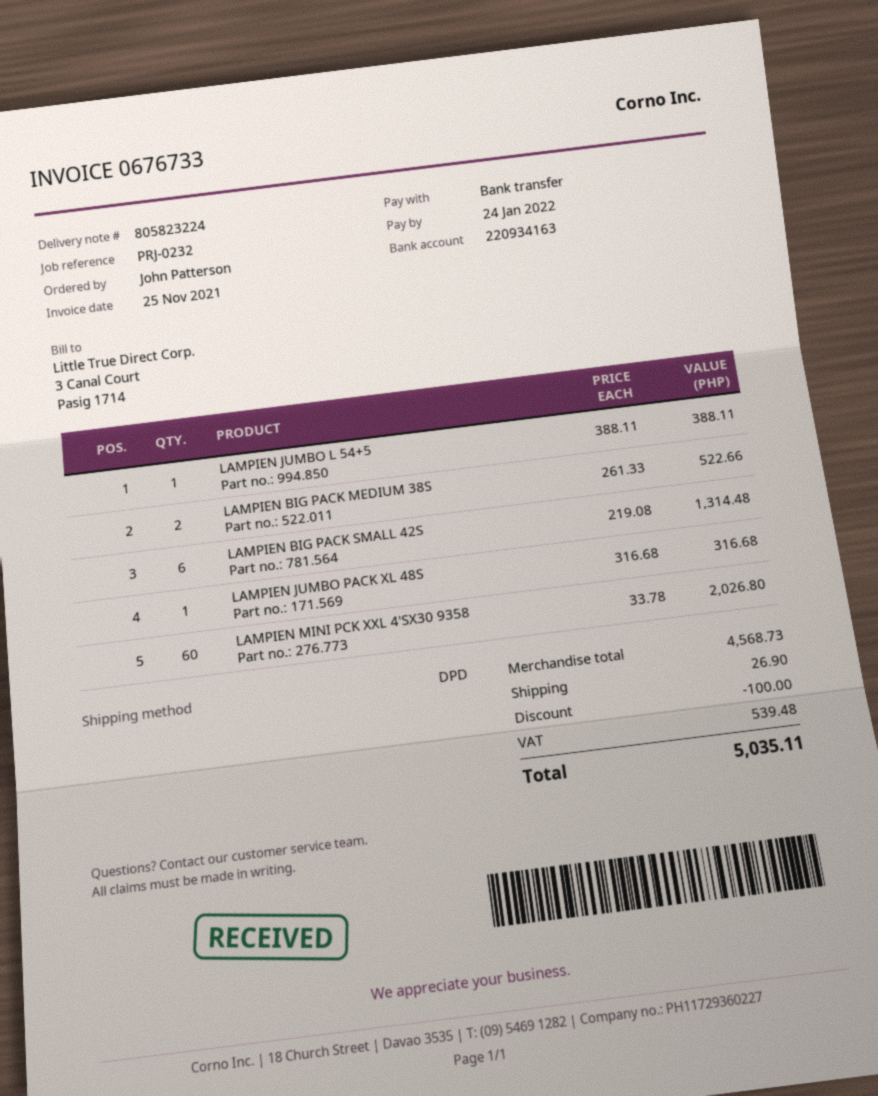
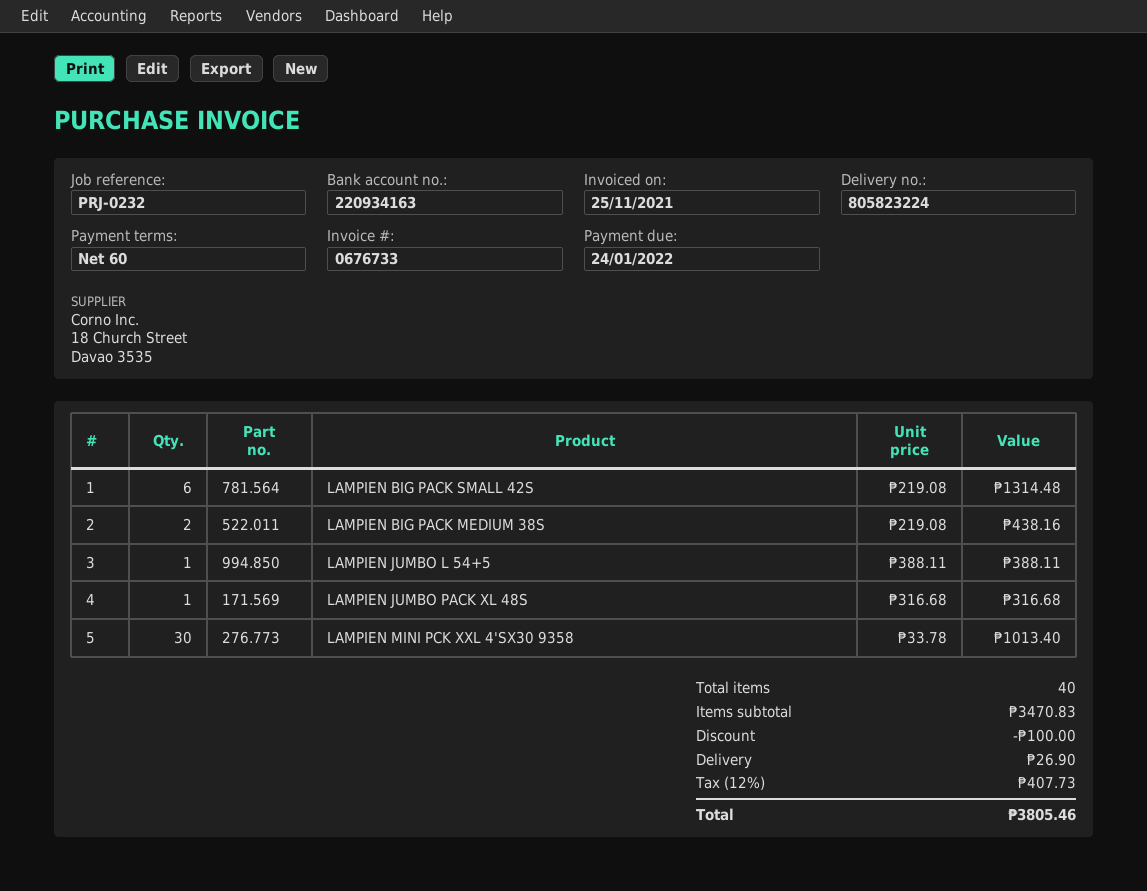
LAMPIEN BIG PACK MEDIUM 38S: 2 x 261.33 = 522.66 -> 2 x 219.08 = 438.16
LAMPIEN MINI PCK XXL 4'SX30 9358: 60 x 33.78 = 2026.80 -> 30 x 33.78 = 1013.40
subtotal: 4568.73 -> 3470.83
tax: 539.48 -> 407.73
total: 5035.11 -> 3805.46

